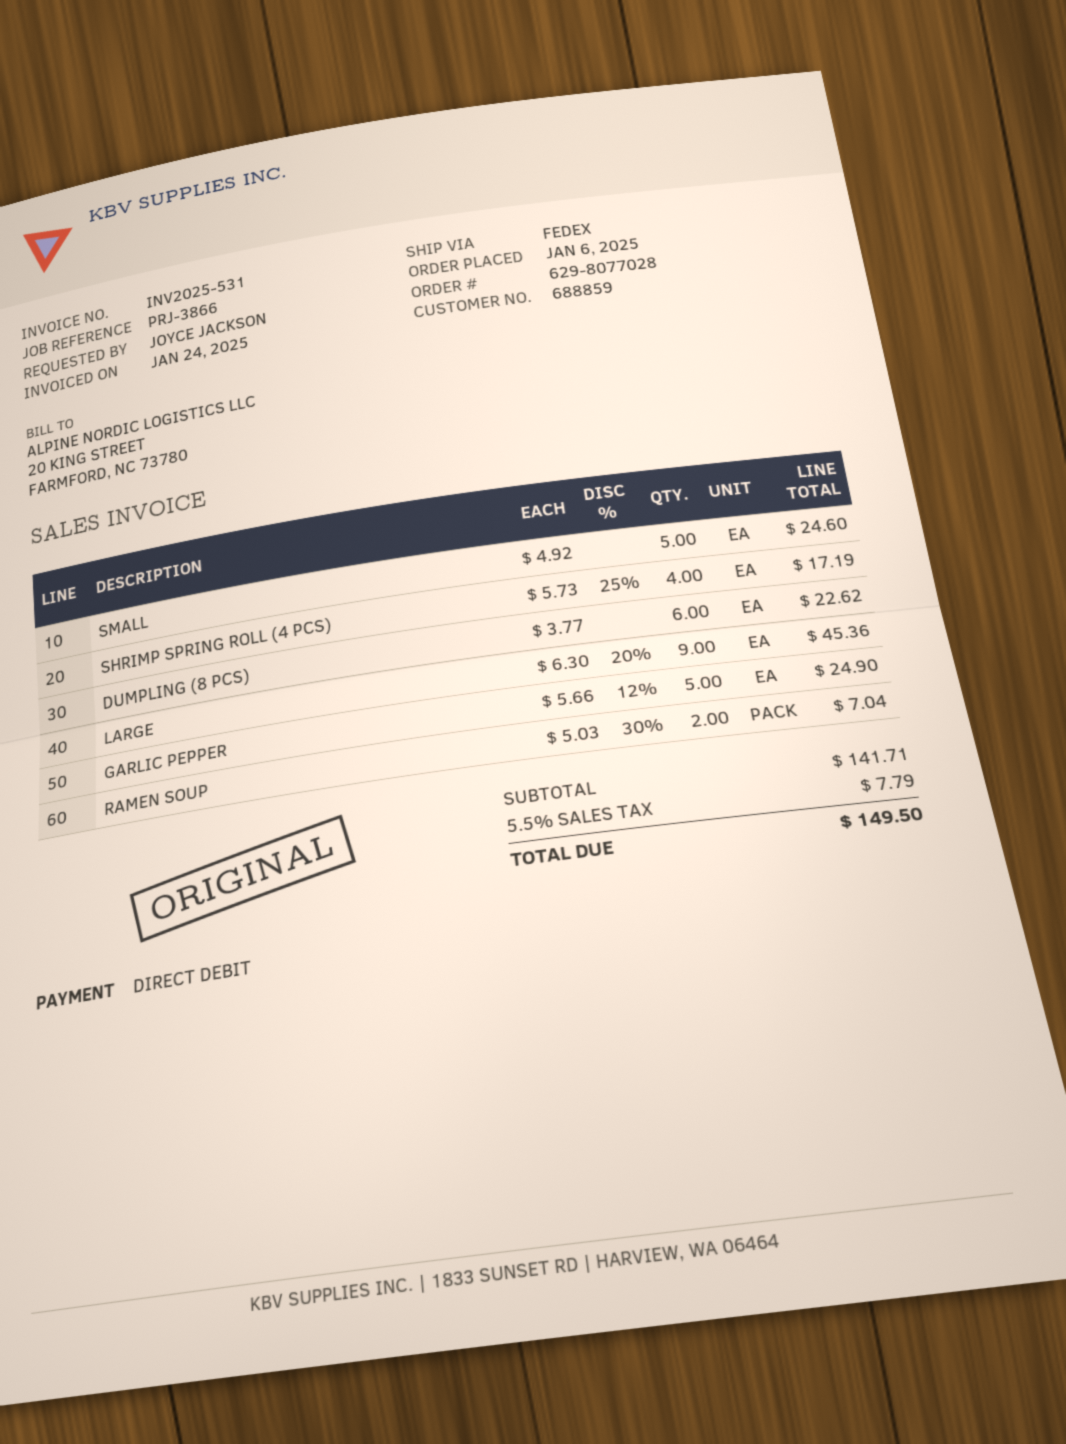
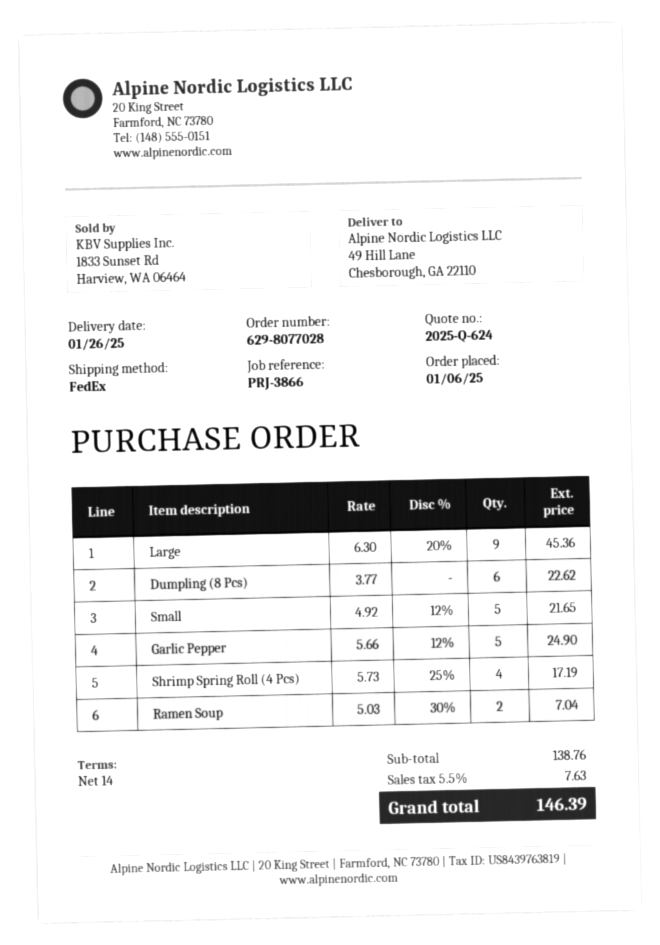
SMALL: 5 x 4.92 = 24.60 -> 5 x 4.92 - 12% = 21.65
subtotal: 141.71 -> 138.76
tax: 5.5% = 7.79 -> 5.5% = 7.63
total: 149.50 -> 146.39

